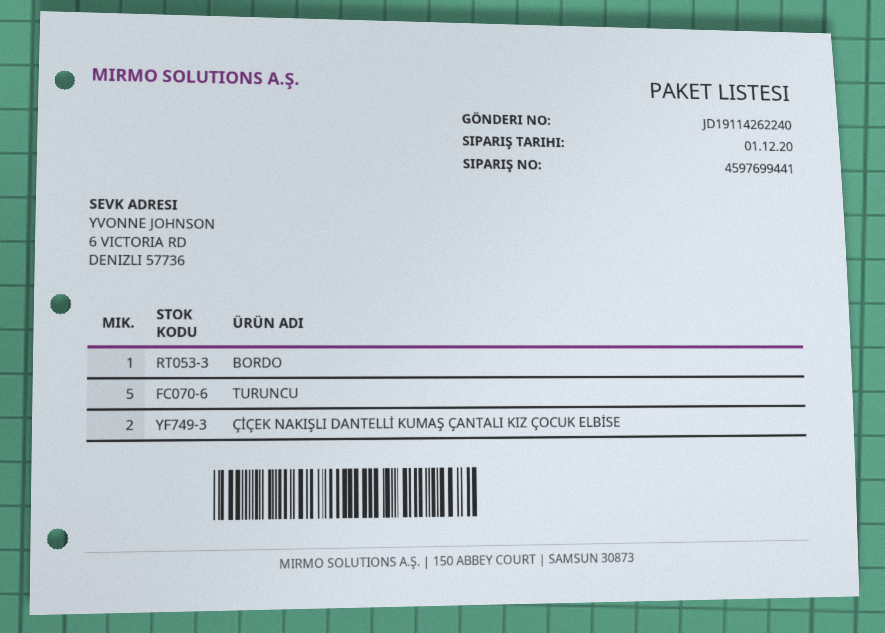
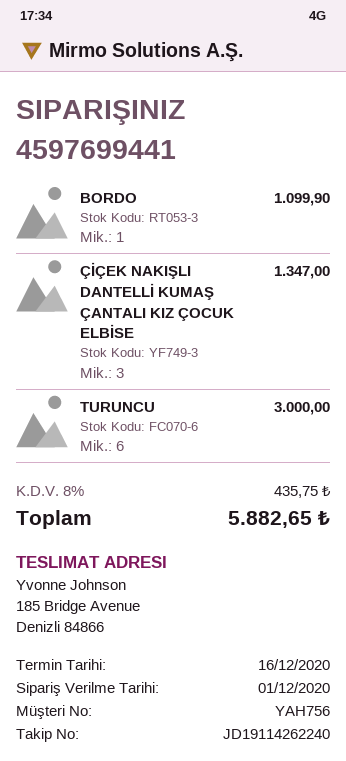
ship to: 6 VICTORIA RD, DENIZLI 57736 -> 185 Bridge Avenue, Denizli 84866
TURUNCU: 5 -> 6
ÇİÇEK NAKIŞLI DANTELLİ KUMAŞ ÇANTALI KIZ ÇOCUK ELBİSE: 2 -> 3

